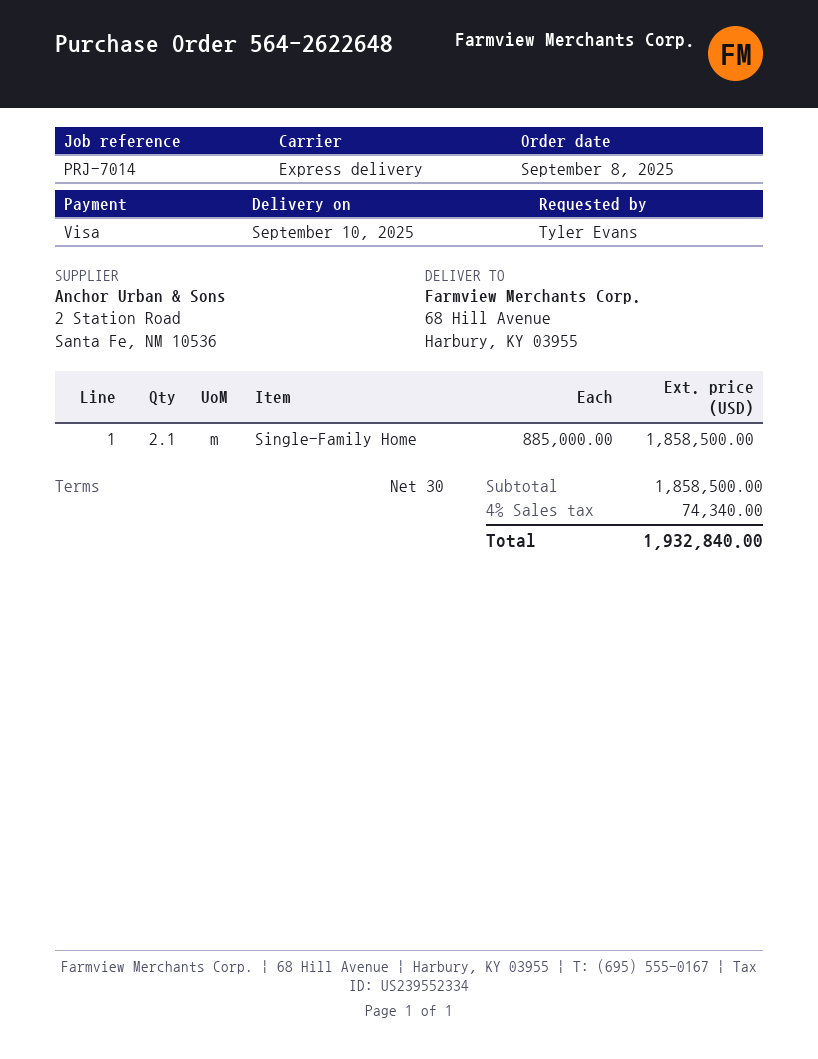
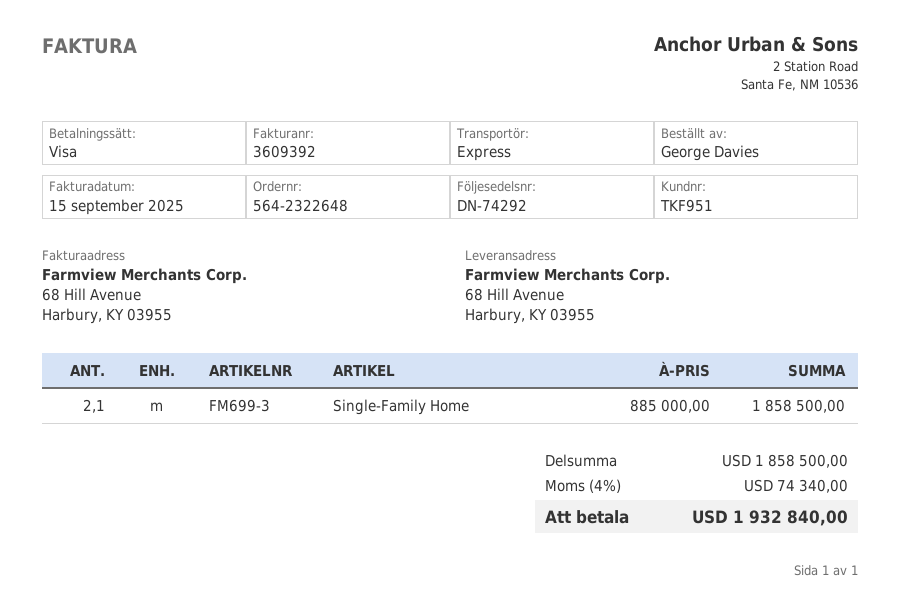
order number: 564-2622648 -> 564-2322648
ordered by: Tyler Evans -> George Davies

